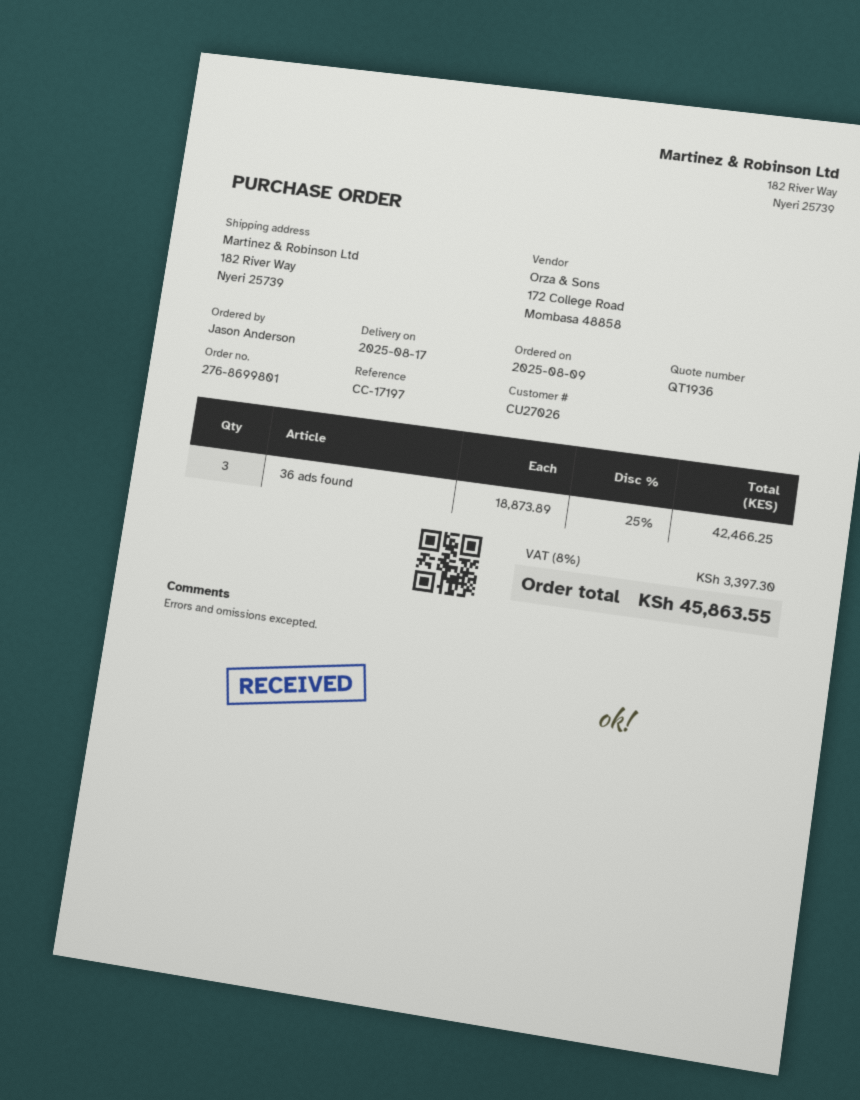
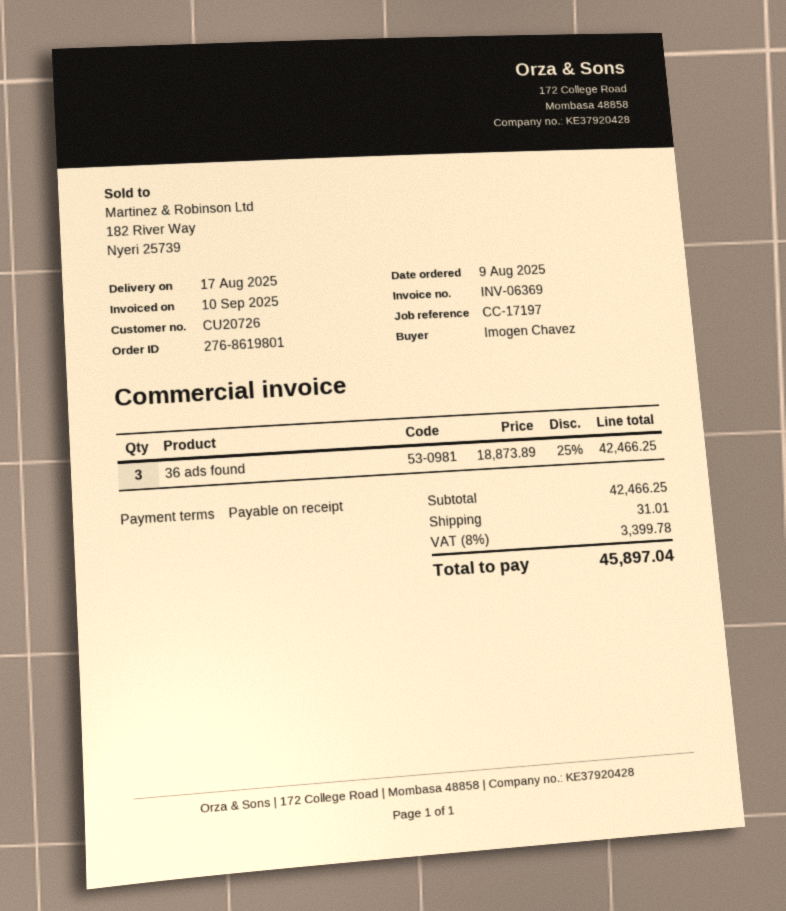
order number: 276-8699801 -> 276-8619801
customer number: CU27026 -> CU20726
ordered by: Jason Anderson -> Imogen Chavez
shipping: none -> 31.01
tax: 8% = 3397.30 -> 8% = 3399.78
total: 45863.55 -> 45897.04

